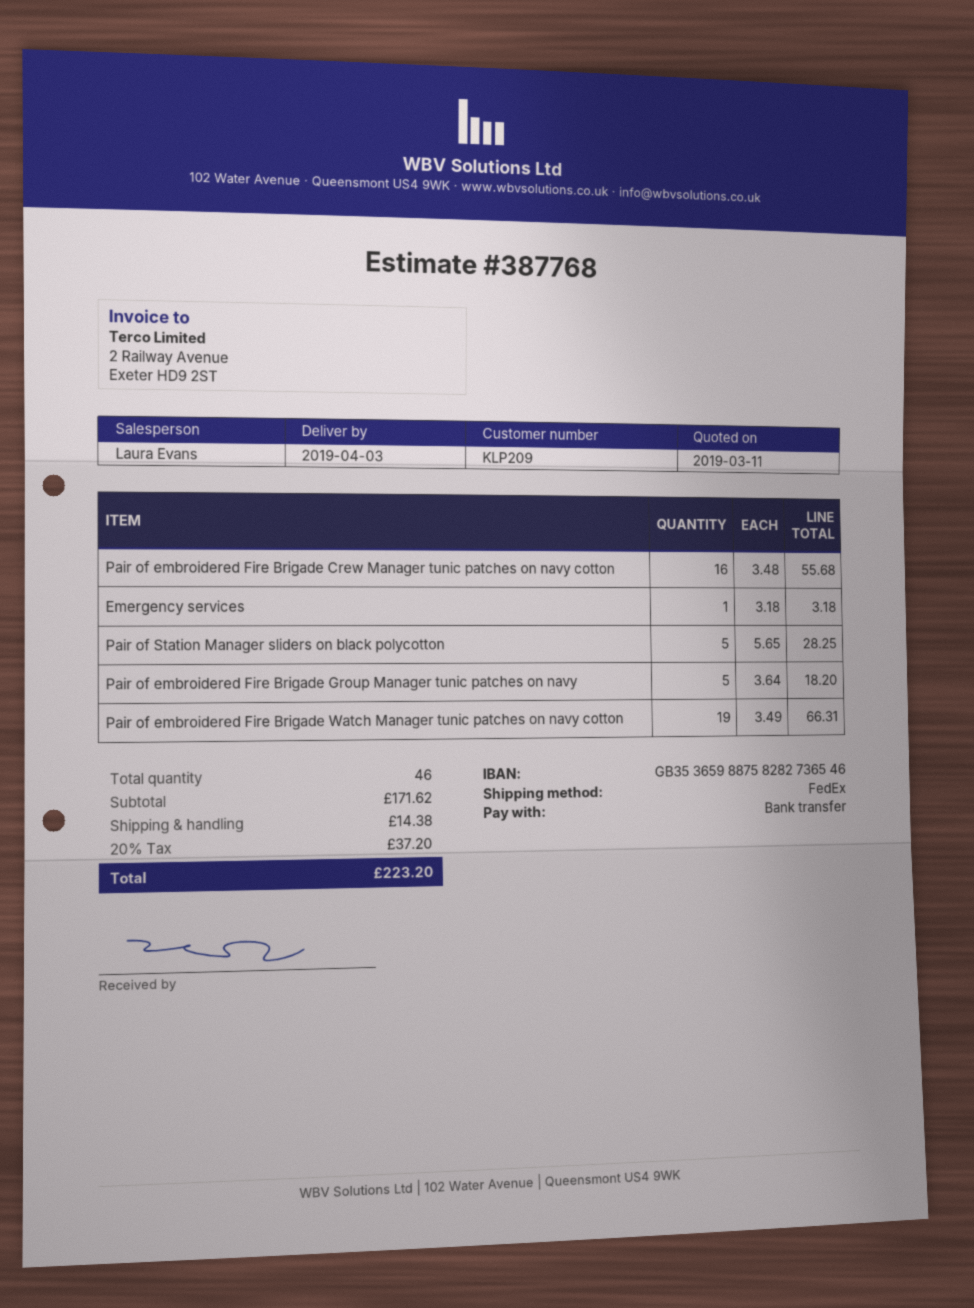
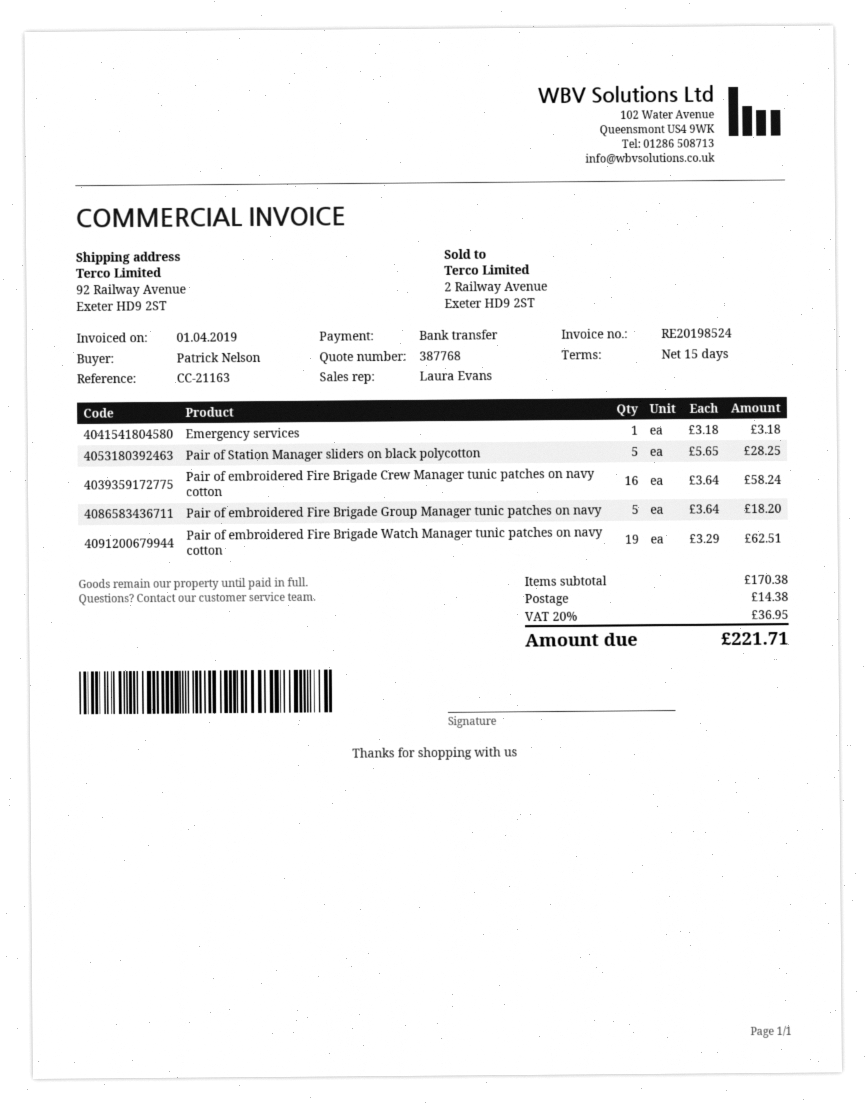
Pair of embroidered Fire Brigade Crew Manager tunic patches on navy cotton: 16 x 3.48 = 55.68 -> 16 x 3.64 = 58.24
Pair of embroidered Fire Brigade Watch Manager tunic patches on navy cotton: 19 x 3.49 = 66.31 -> 19 x 3.29 = 62.51
subtotal: 171.62 -> 170.38
tax: 20% = 37.20 -> 20% = 36.95
total: 223.20 -> 221.71

